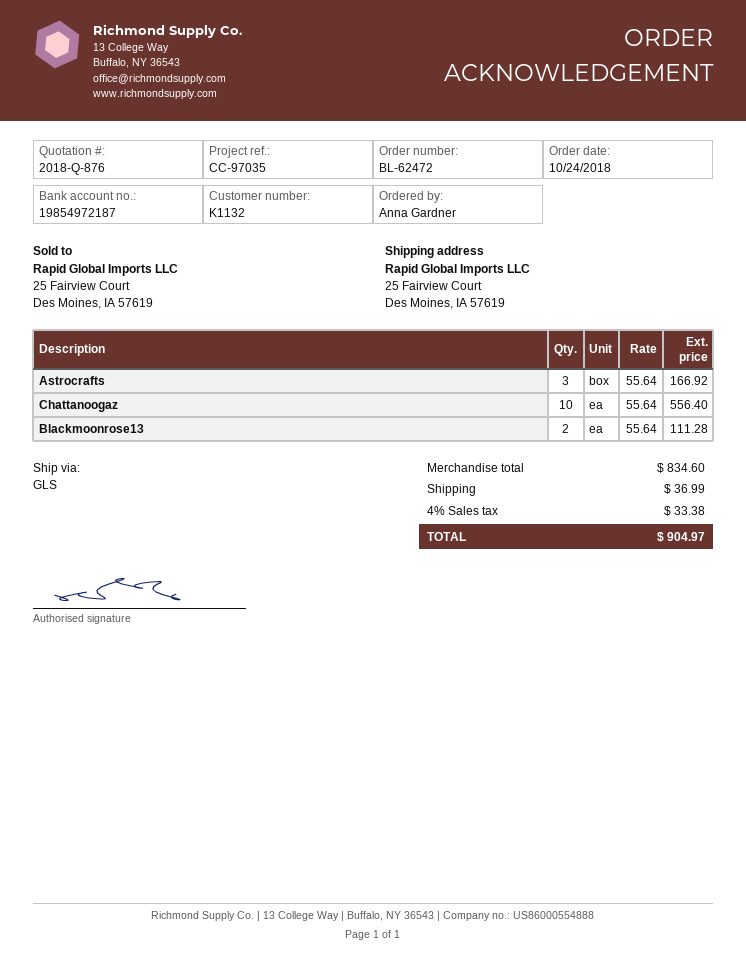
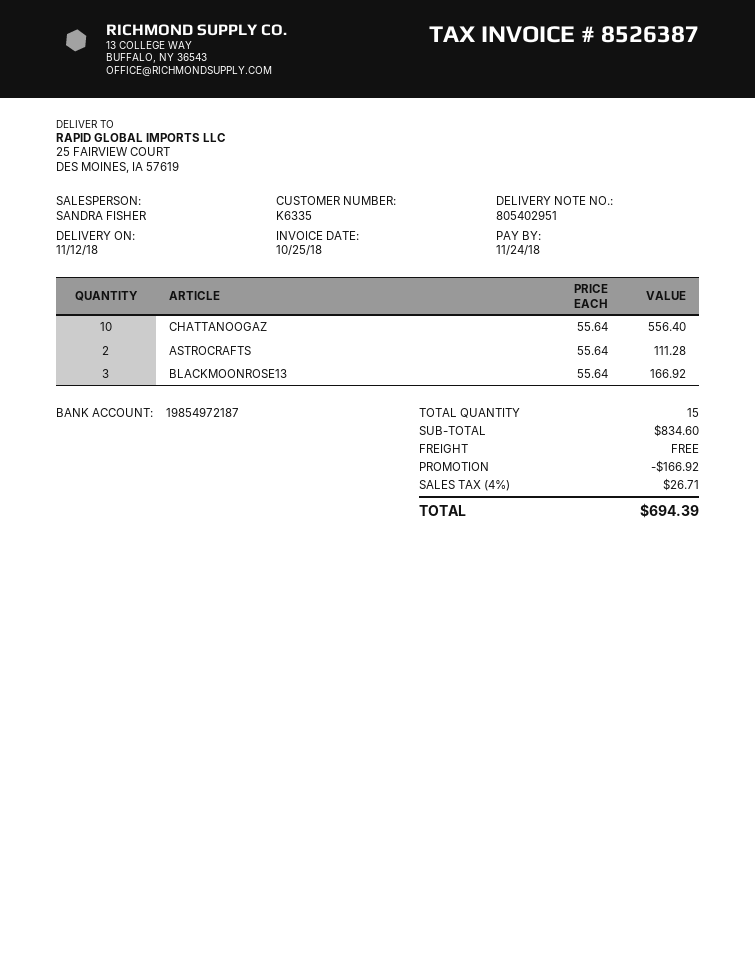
customer number: K1132 -> K6335
Astrocrafts: 3 x 55.64 = 166.92 -> 2 x 55.64 = 111.28
Blackmoonrose13: 2 x 55.64 = 111.28 -> 3 x 55.64 = 166.92
discount: none -> 166.92
shipping: 36.99 -> 0.00
tax: 4% = 33.38 -> 4% = 26.71
total: 904.97 -> 694.39

